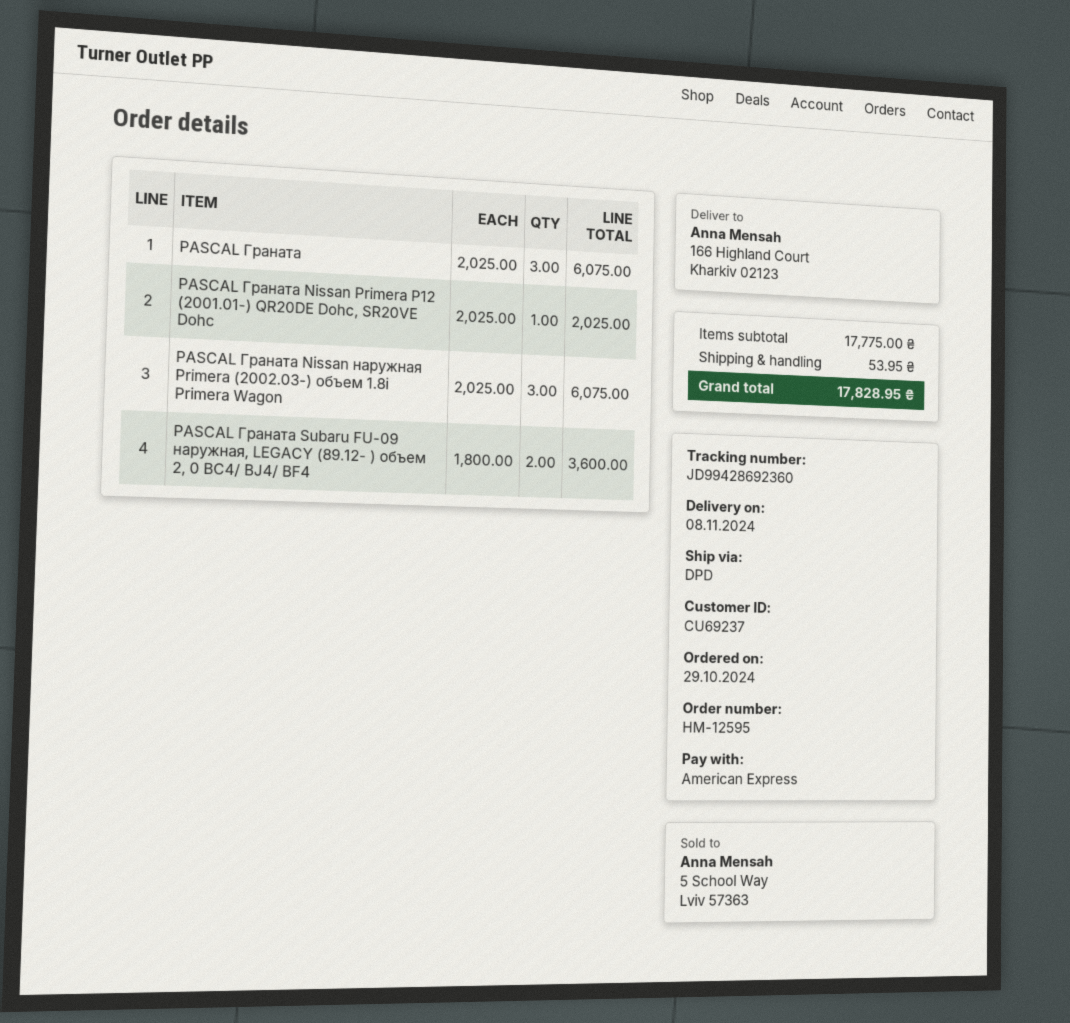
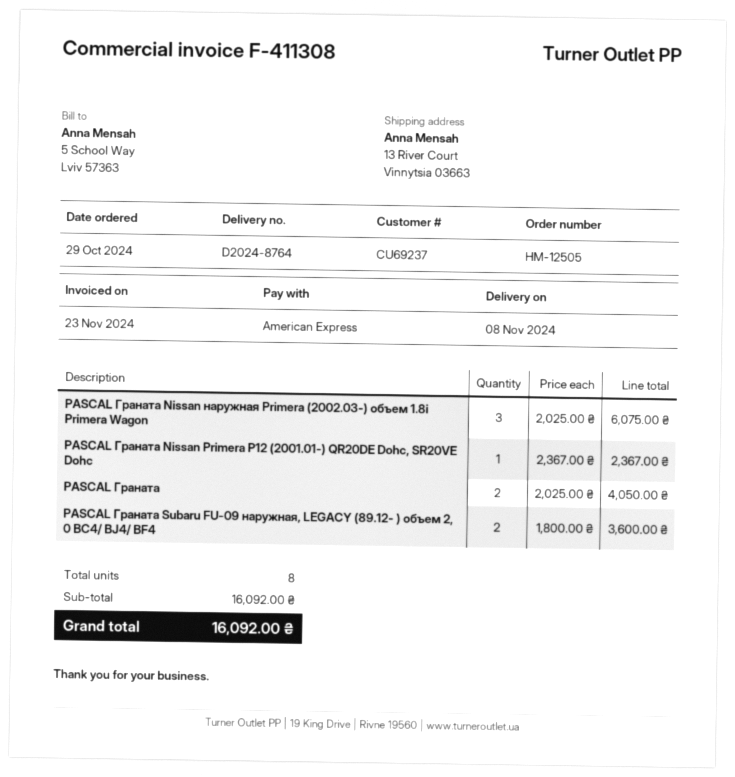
order number: HM-12595 -> HM-12505
ship to: 166 Highland Court, Kharkiv 02123 -> 13 River Court, Vinnytsia 03663
PASCAL Граната: 3 x 2025.00 = 6075.00 -> 2 x 2025.00 = 4050.00
PASCAL Граната Nissan Primera P12 (2001.01-) QR20DE Dohc, SR20VE Dohc: 1 x 2025.00 = 2025.00 -> 1 x 2367.00 = 2367.00
subtotal: 17775.00 -> 16092.00
shipping: 53.95 -> none
total: 17828.95 -> 16092.00

